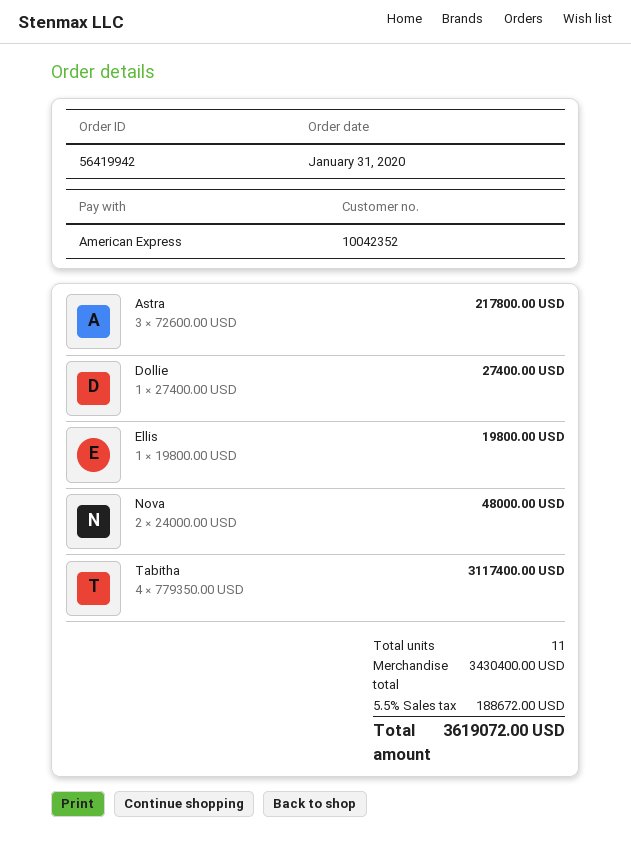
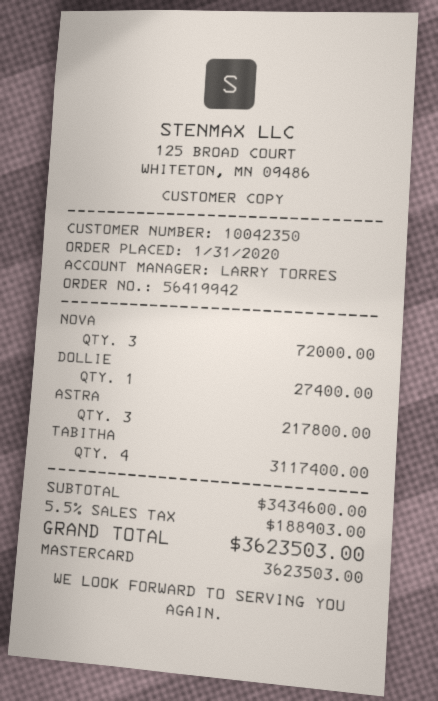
customer number: 10042352 -> 10042350
payment method: American Express -> Mastercard
Ellis: 1 for 19800.00 -> none
Nova: 2 for 48000.00 -> 3 for 72000.00
subtotal: 3430400.00 -> 3434600.00
tax: 5.5% = 188672.00 -> 5.5% = 188903.00
total: 3619072.00 -> 3623503.00

